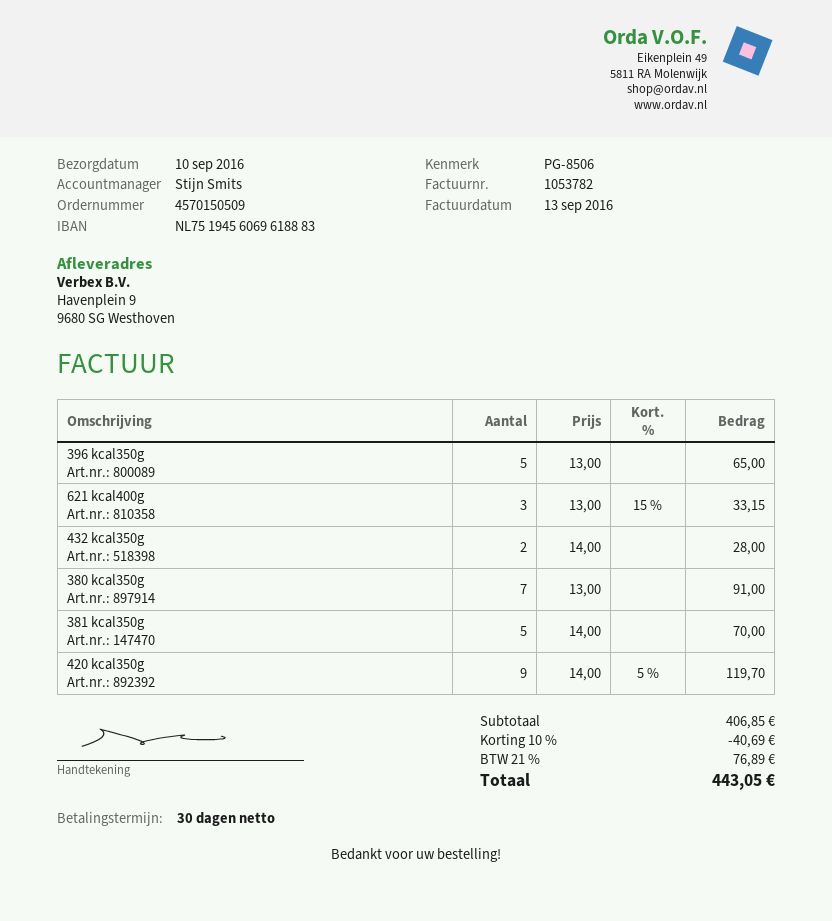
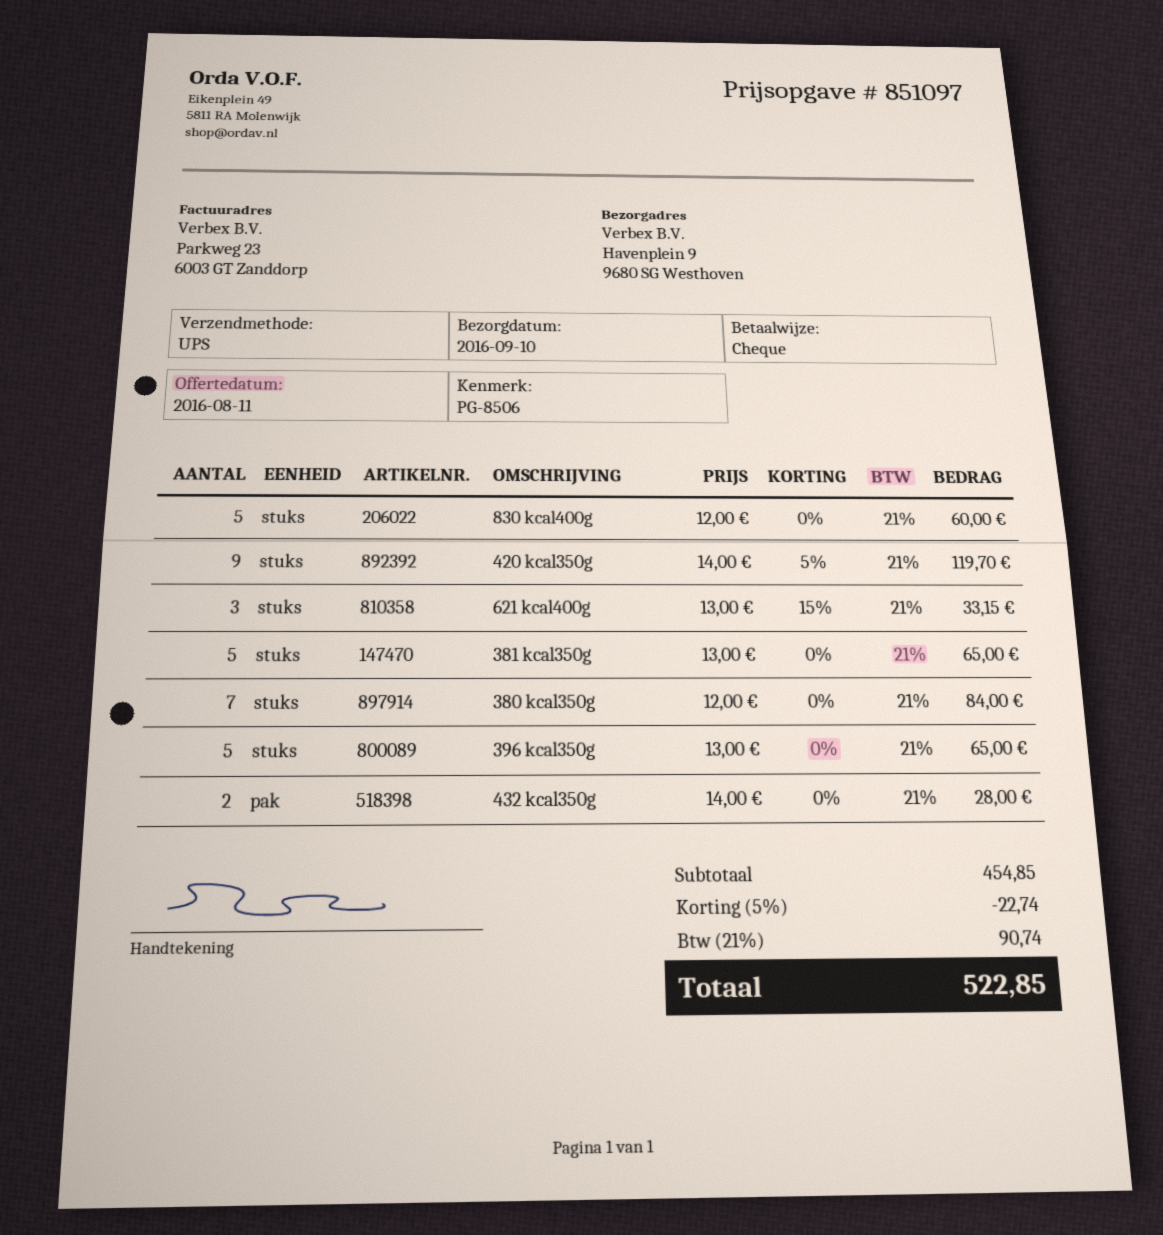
380 kcal350g: 7 x 13.00 = 91.00 -> 7 x 12.00 = 84.00
381 kcal350g: 5 x 14.00 = 70.00 -> 5 x 13.00 = 65.00
830 kcal400g: none -> 5 x 12.00 = 60.00
subtotal: 406.85 -> 454.85
discount: 10% = 40.69 -> 5% = 22.74
tax: 21% = 76.89 -> 21% = 90.74
total: 443.05 -> 522.85

